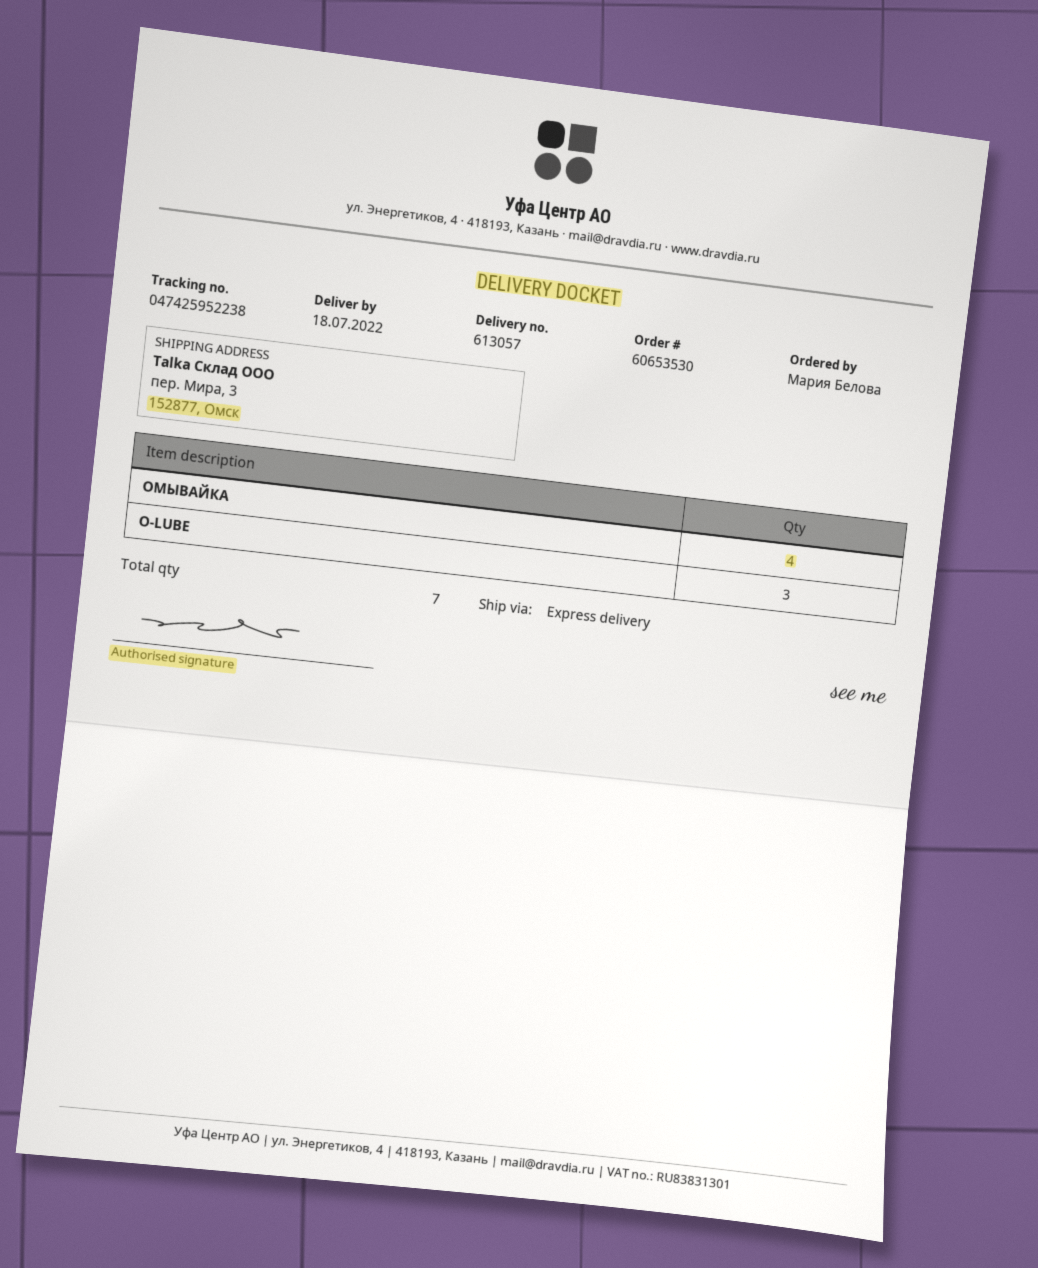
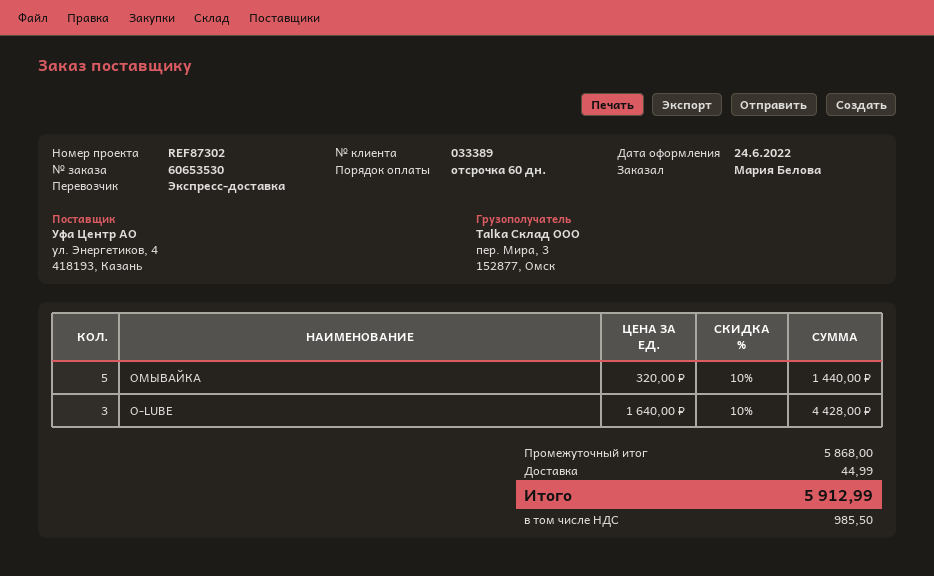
ОМЫВАЙКА: 4 -> 5

